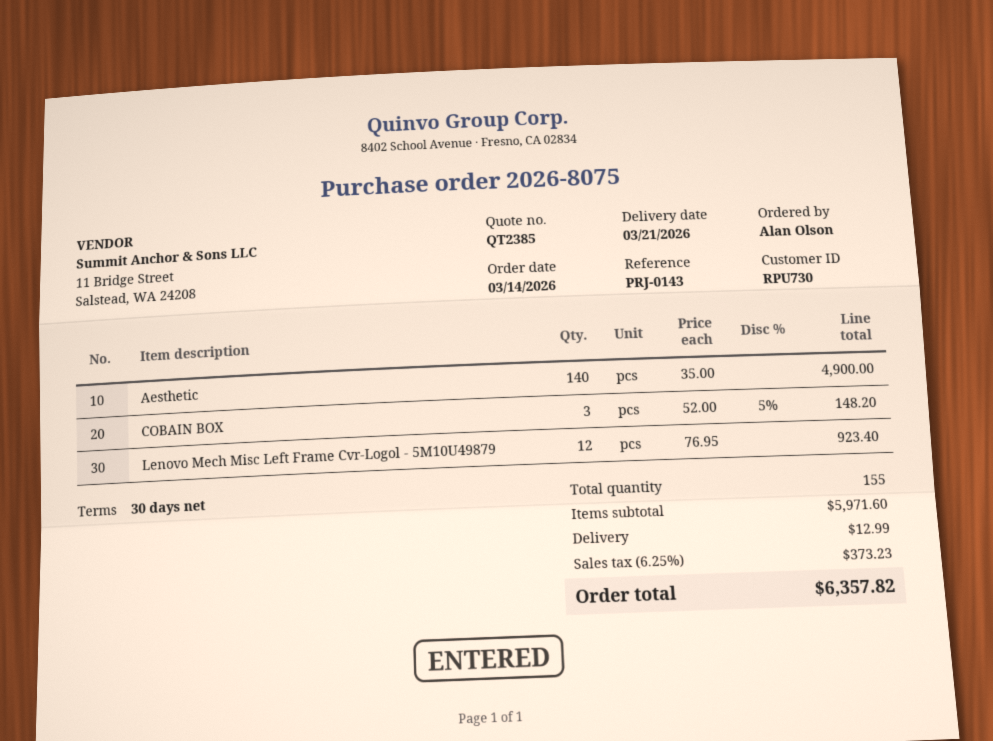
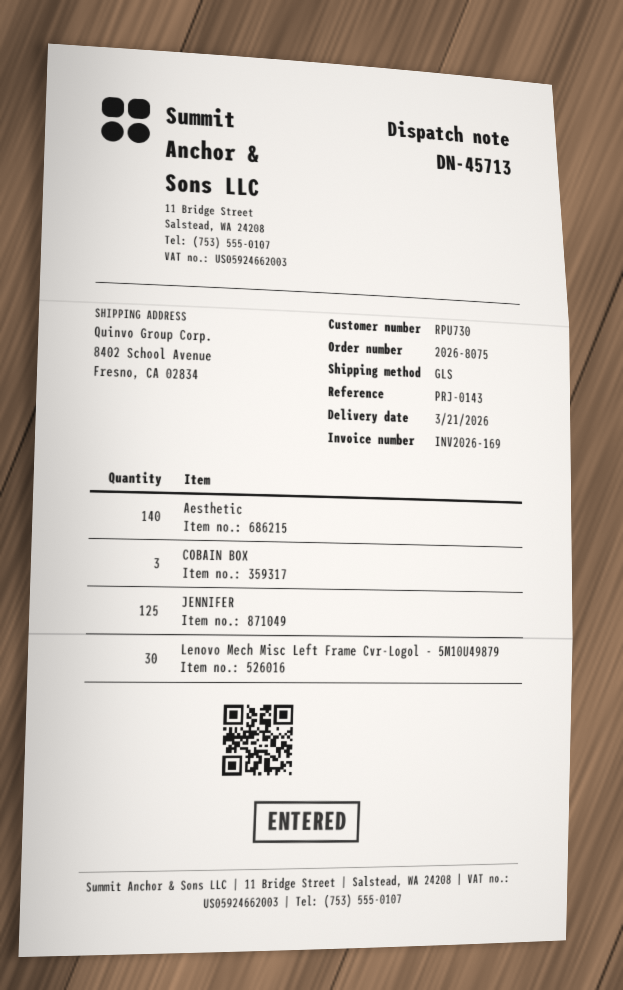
Lenovo Mech Misc Left Frame Cvr-Logol - 5M10U49879: 12 -> 30
JENNIFER: none -> 125

